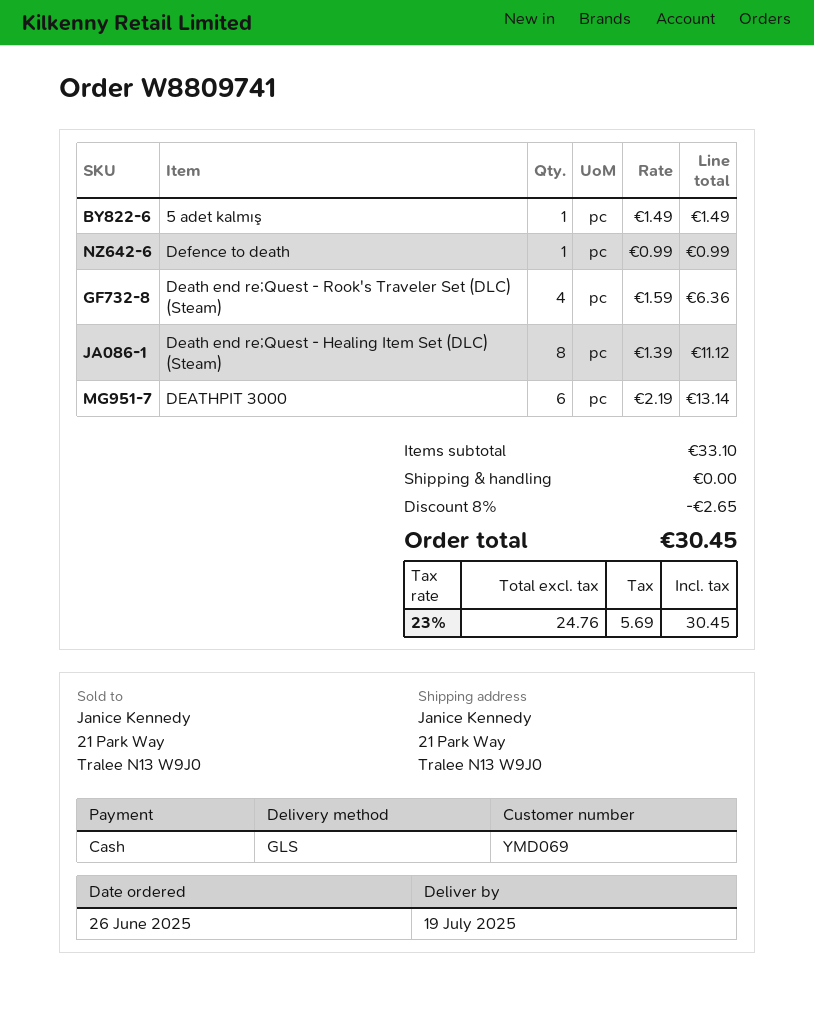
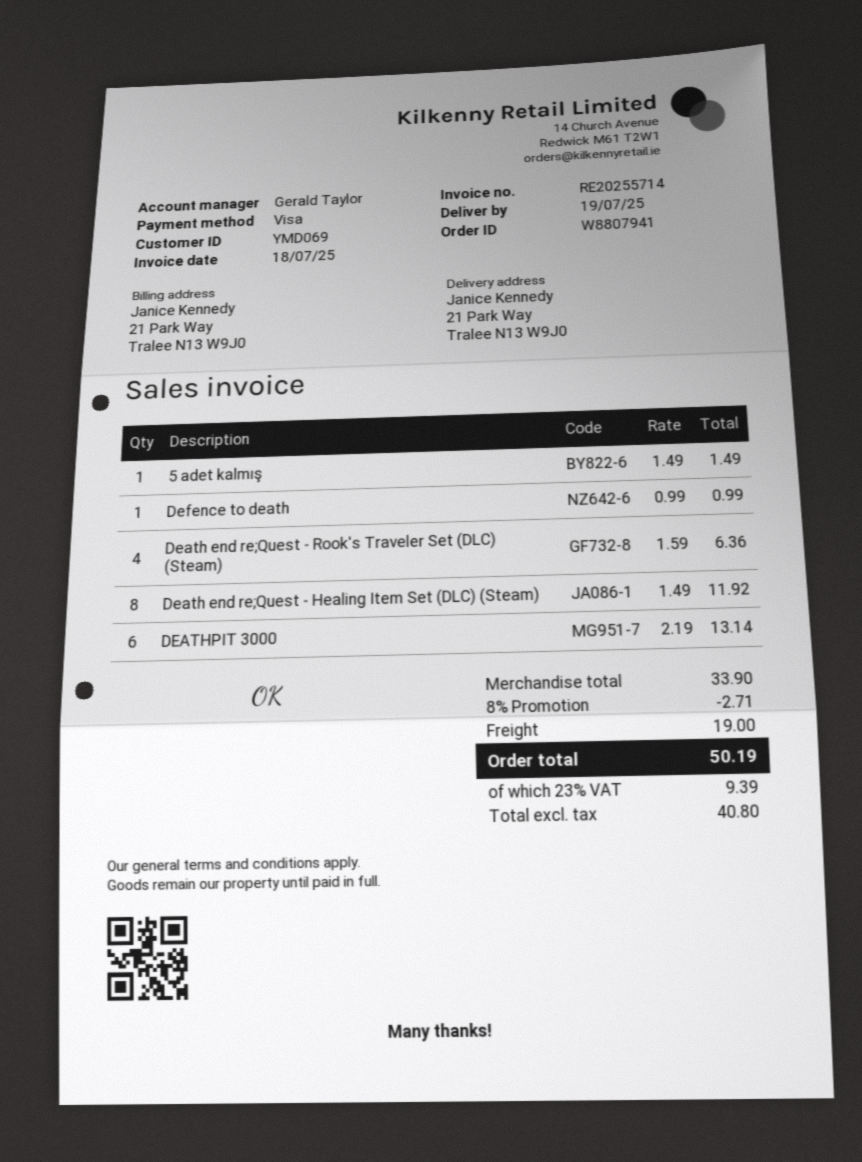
order number: W8809741 -> W8807941
payment method: cash -> Visa
Death end re;Quest - Healing Item Set (DLC) (Steam): 8 x 1.39 = 11.12 -> 8 x 1.49 = 11.92
subtotal: 33.10 -> 33.90
discount: 8% = 2.65 -> 8% = 2.71
shipping: 0.00 -> 19.00
net: 24.76 -> 40.80
tax: 23% = 5.69 -> 23% = 9.39
total: 30.45 -> 50.19

